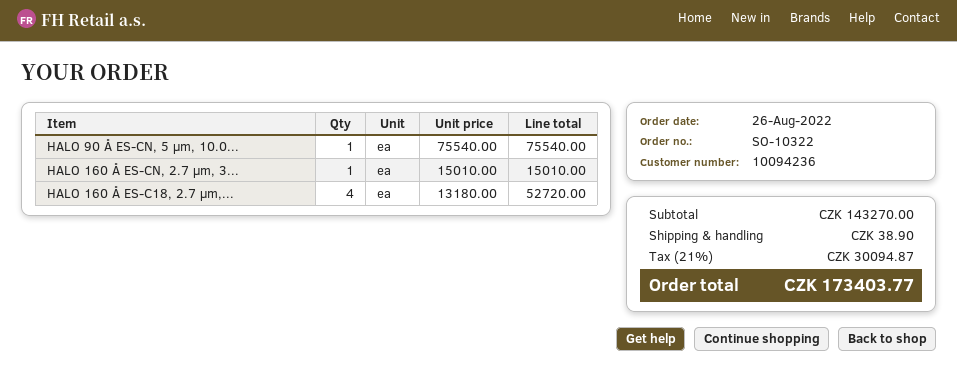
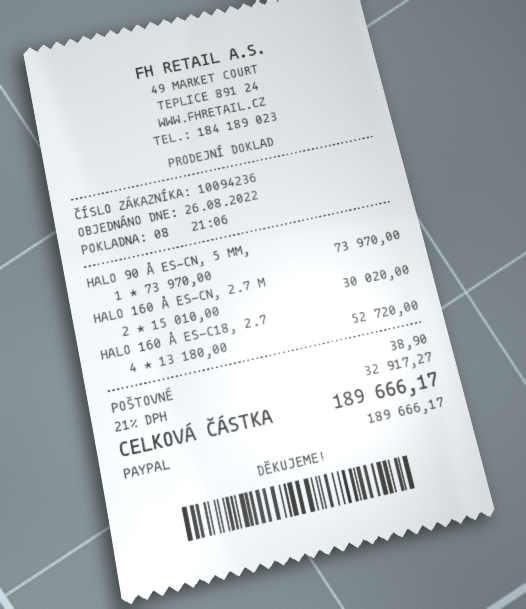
HALO 90 Å ES-CN, 5 µm, 10.0...: 1 x 75540.00 = 75540.00 -> 1 x 73970.00 = 73970.00
HALO 160 Å ES-CN, 2.7 µm, 3...: 1 x 15010.00 = 15010.00 -> 2 x 15010.00 = 30020.00
tax: 21% = 30094.87 -> 21% = 32917.27
total: 173403.77 -> 189666.17

